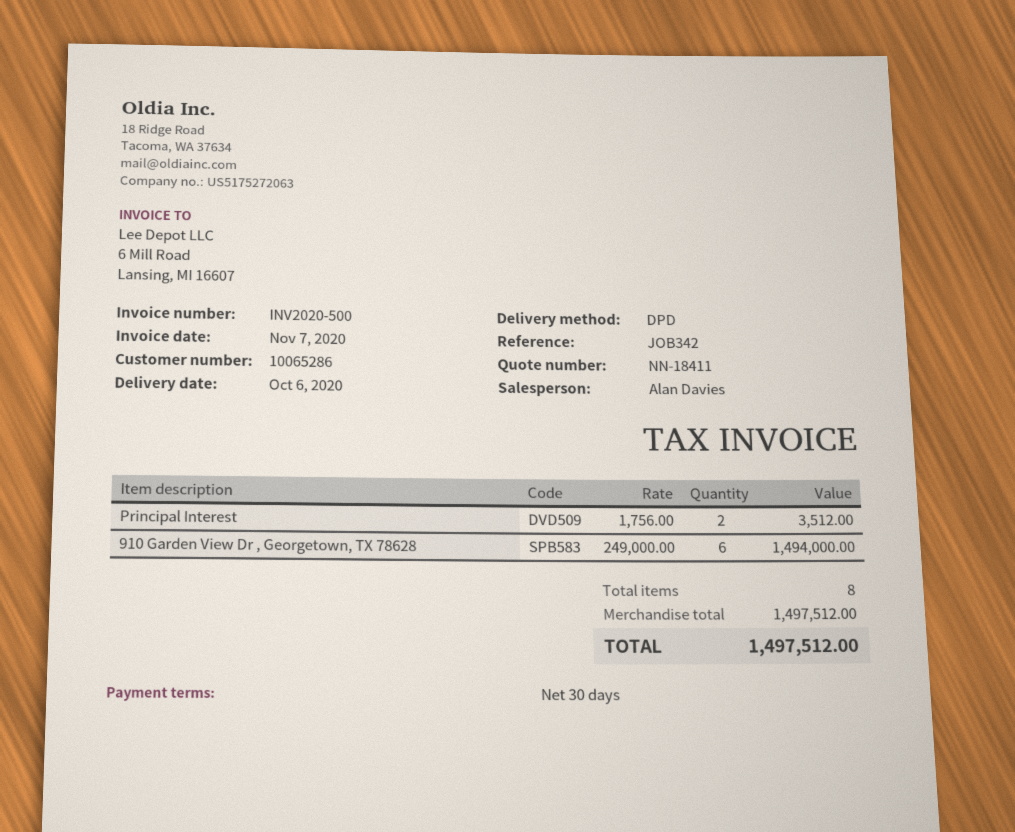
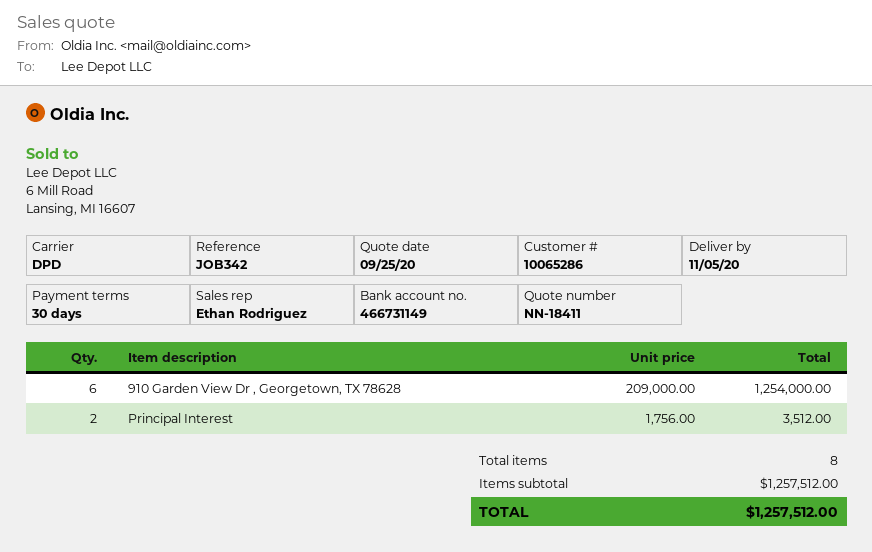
delivery date: 2020-10-06 -> 2020-11-05
sales rep: Alan Davies -> Ethan Rodriguez
910 Garden View Dr , Georgetown, TX 78628: 6 x 249000.00 = 1494000.00 -> 6 x 209000.00 = 1254000.00
subtotal: 1497512.00 -> 1257512.00
total: 1497512.00 -> 1257512.00

